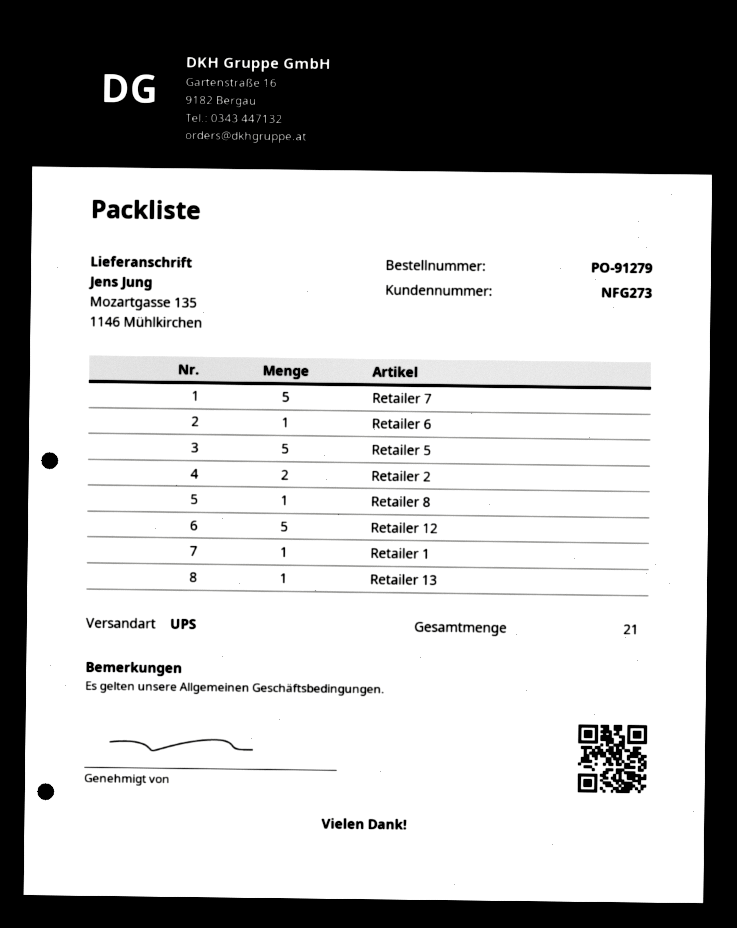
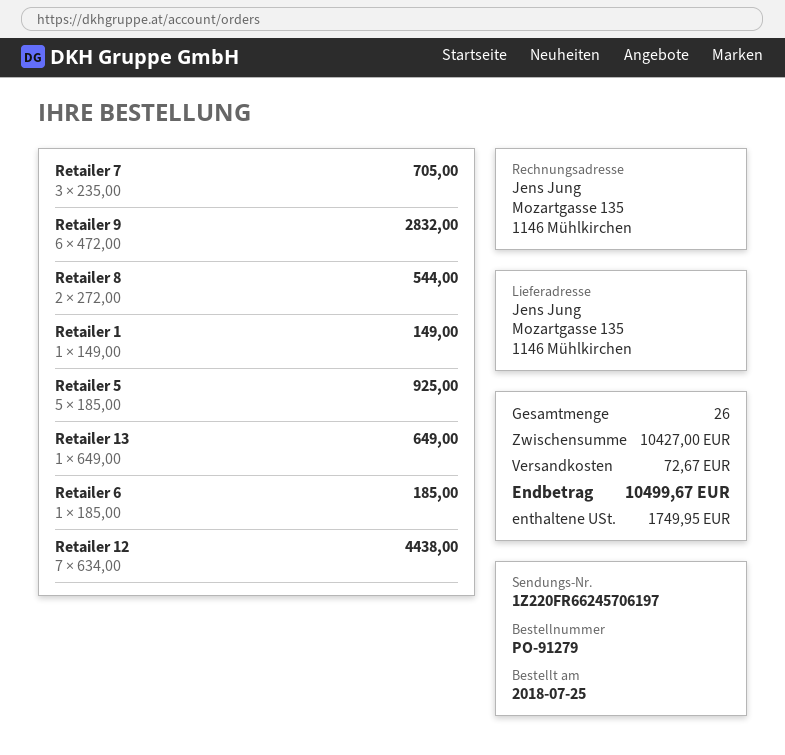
Retailer 7: 5 -> 3
Retailer 2: 2 -> none
Retailer 8: 1 -> 2
Retailer 12: 5 -> 7
Retailer 9: none -> 6
total quantity: 21 -> 26

